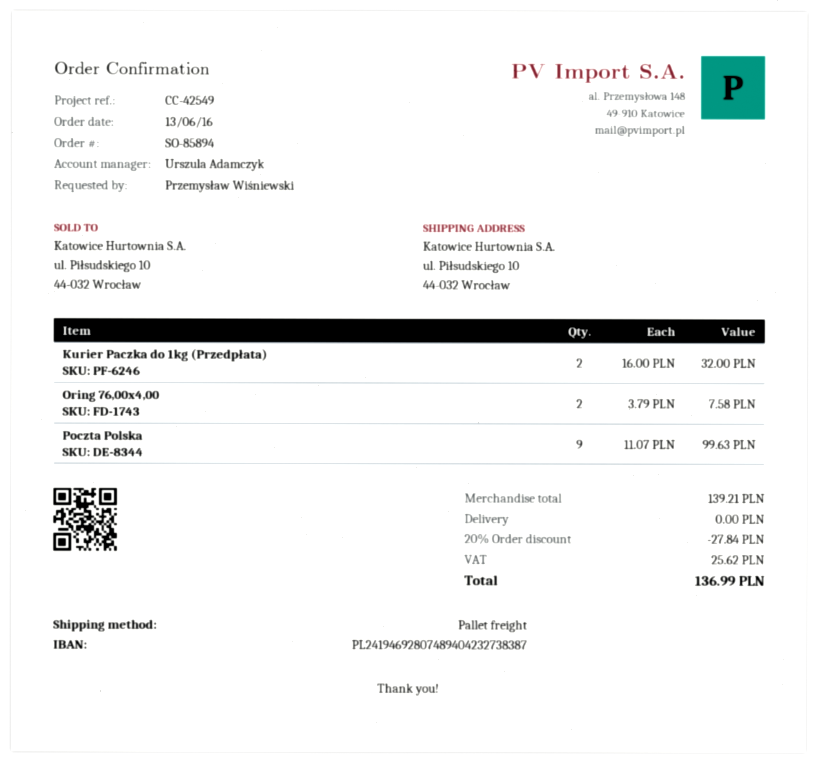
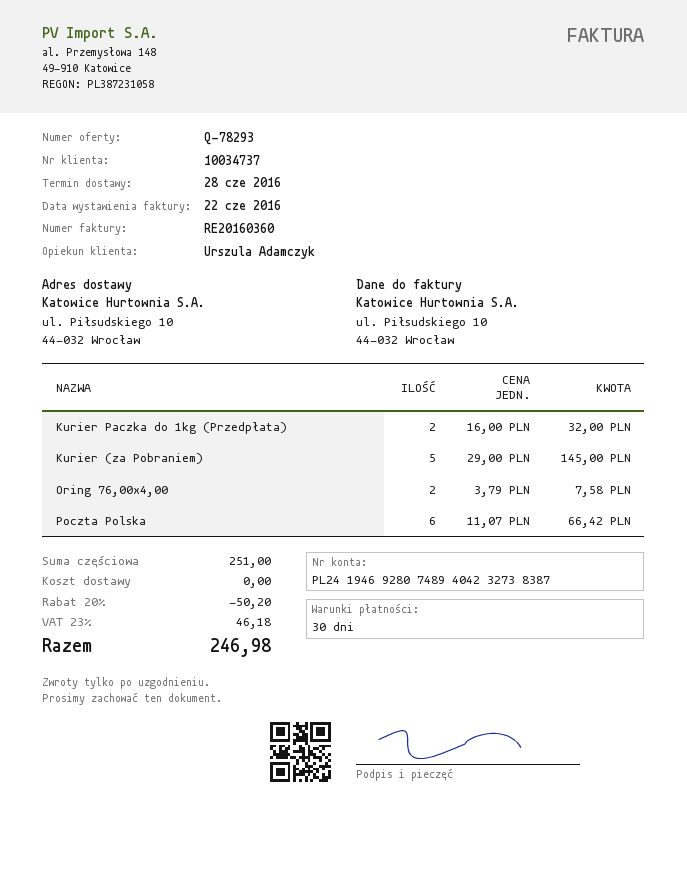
Poczta Polska: 9 x 11.07 = 99.63 -> 6 x 11.07 = 66.42
Kurier (za Pobraniem): none -> 5 x 29.00 = 145.00
subtotal: 139.21 -> 251.00
discount: 20% = 27.84 -> 20% = 50.20
tax: 25.62 -> 46.18
total: 136.99 -> 246.98

